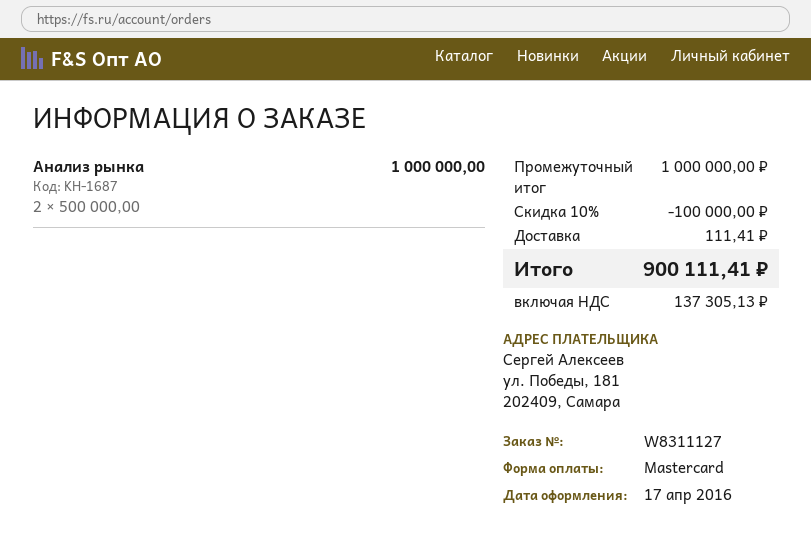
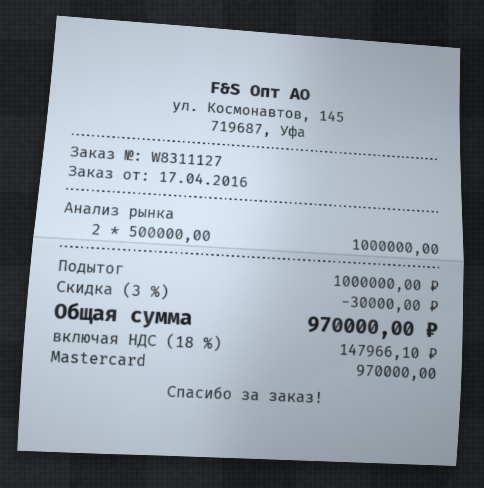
discount: 10% = 100000.00 -> 3% = 30000.00
shipping: 111.41 -> none
tax: 137305.13 -> 147966.10
total: 900111.41 -> 970000.00

